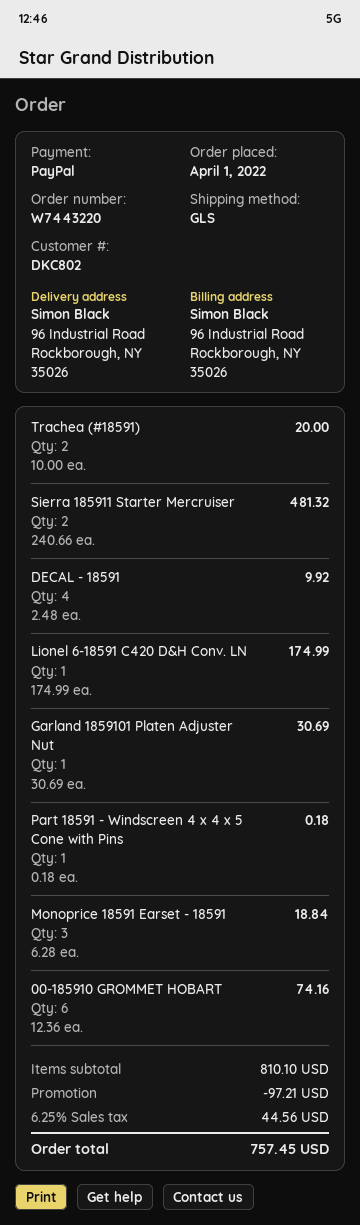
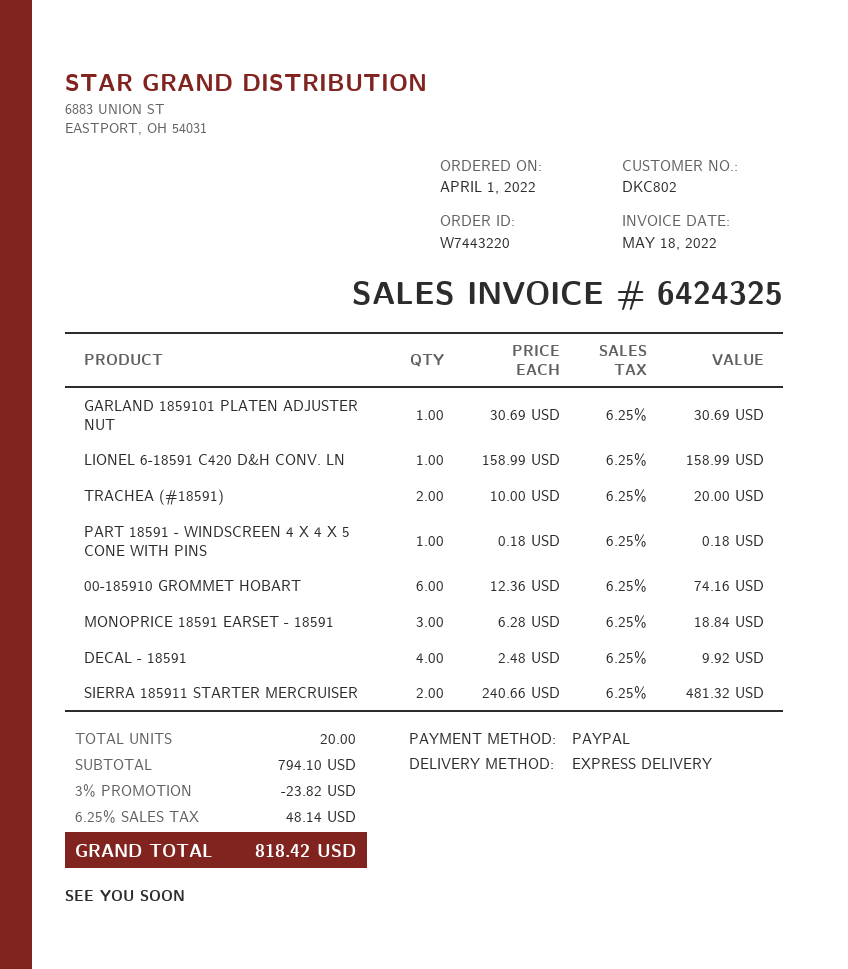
shipping method: GLS -> express
Lionel 6-18591 C420 D&H Conv. LN: 1 x 174.99 = 174.99 -> 1 x 158.99 = 158.99
subtotal: 810.10 -> 794.10
discount: 97.21 -> 23.82
tax: 6.25% = 44.56 -> 6.25% = 48.14
total: 757.45 -> 818.42

